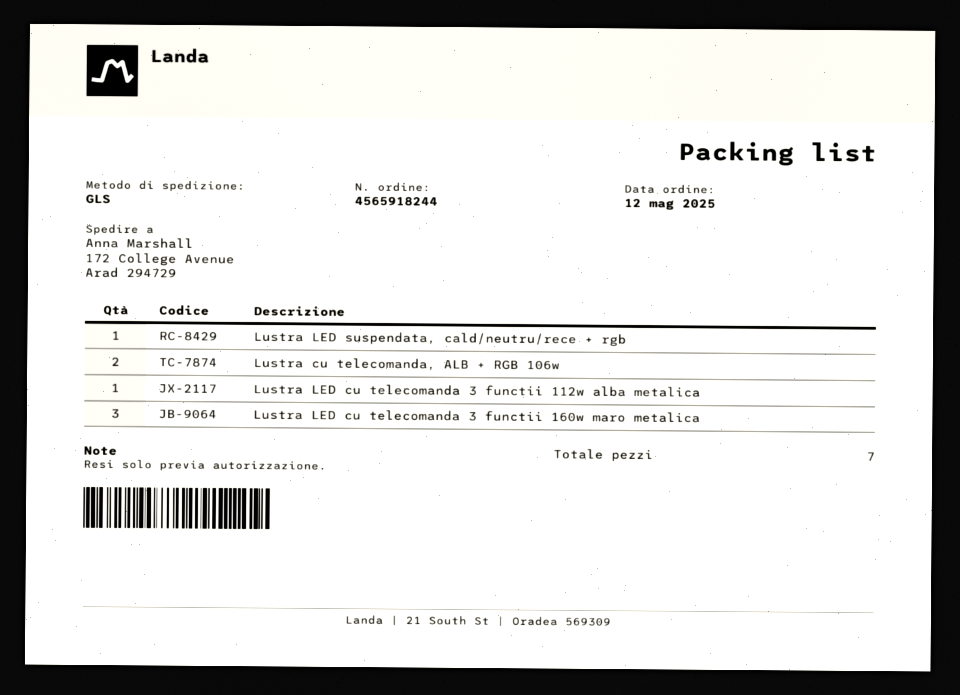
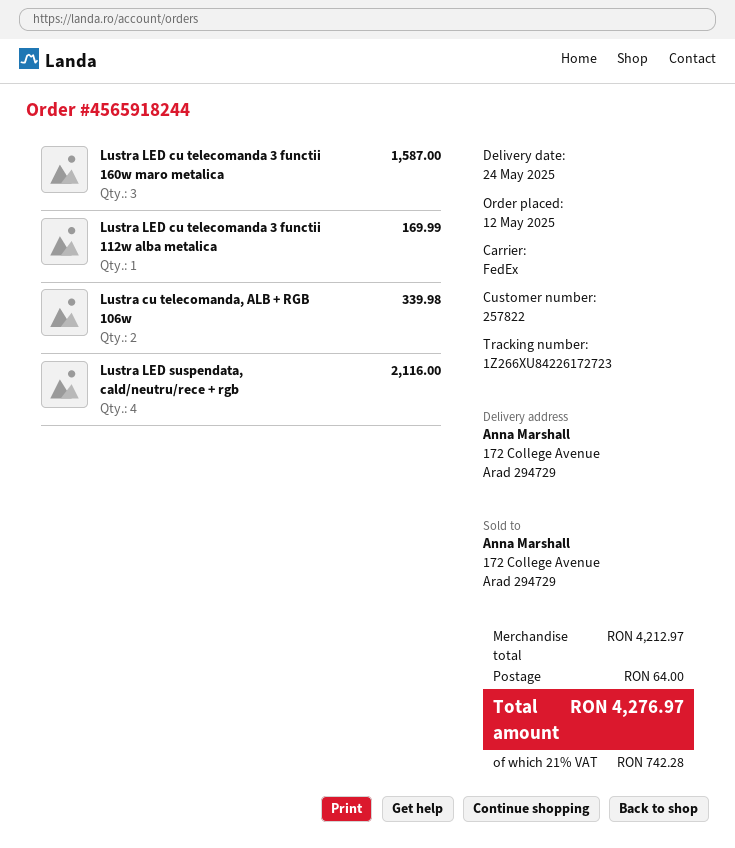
shipping method: GLS -> FedEx
Lustra LED suspendata, cald/neutru/rece + rgb: 1 -> 4

